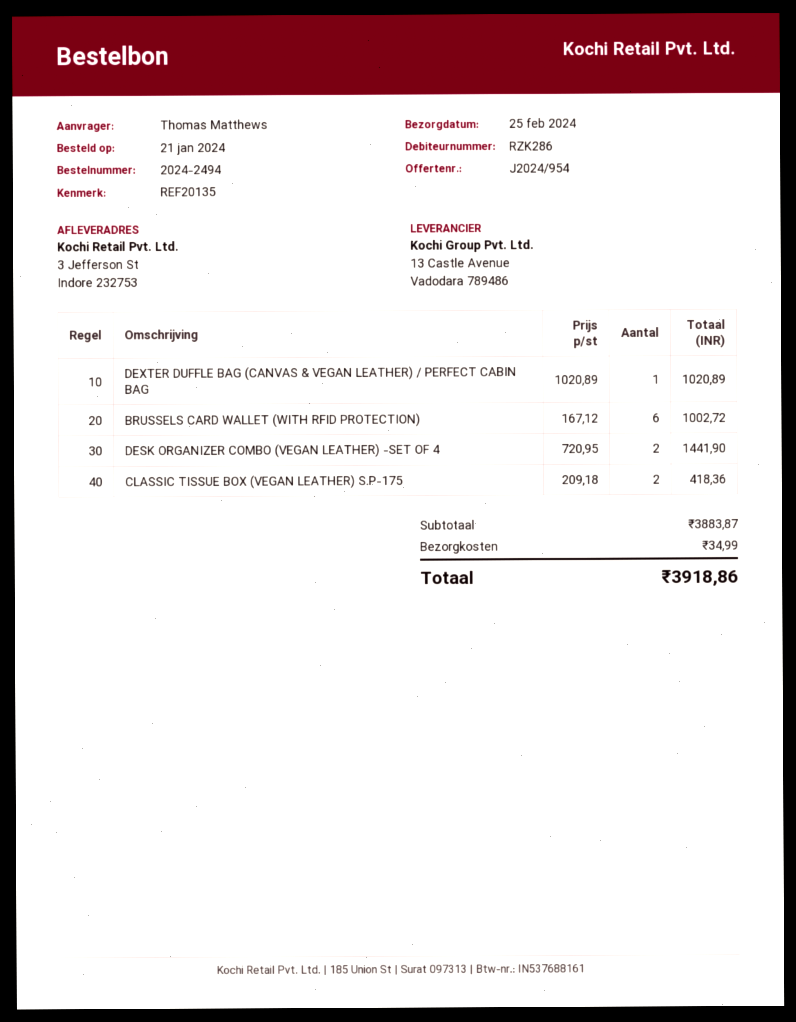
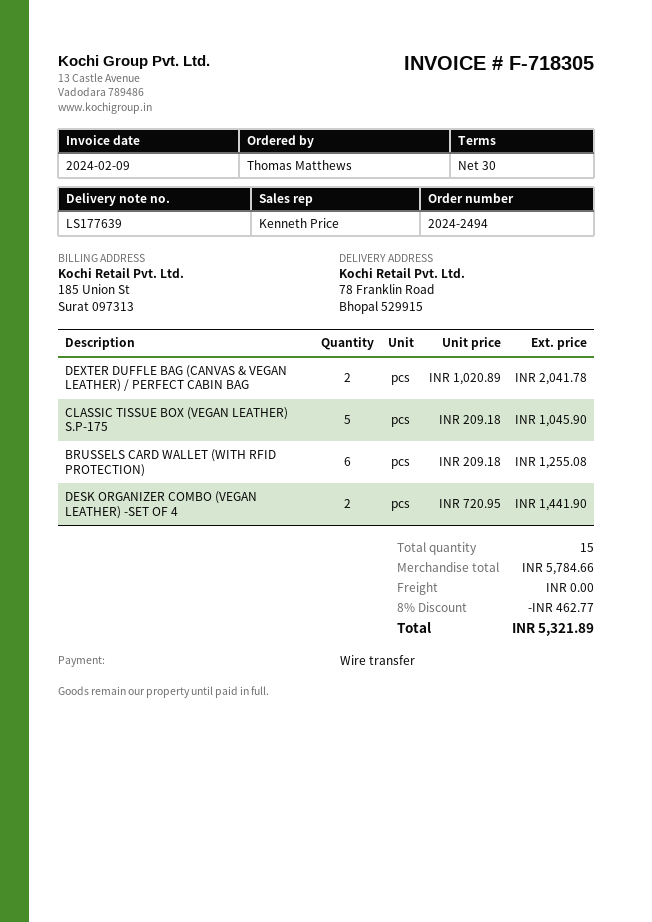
ship to: 3 Jefferson St, Indore 232753 -> 78 Franklin Road, Bhopal 529915
DEXTER DUFFLE BAG (CANVAS & VEGAN LEATHER) / PERFECT CABIN BAG: 1 x 1020.89 = 1020.89 -> 2 x 1020.89 = 2041.78
BRUSSELS CARD WALLET (WITH RFID PROTECTION): 6 x 167.12 = 1002.72 -> 6 x 209.18 = 1255.08
CLASSIC TISSUE BOX (VEGAN LEATHER) S.P-175: 2 x 209.18 = 418.36 -> 5 x 209.18 = 1045.90
subtotal: 3883.87 -> 5784.66
discount: none -> 8% = 462.77
shipping: 34.99 -> 0.00
total: 3918.86 -> 5321.89

